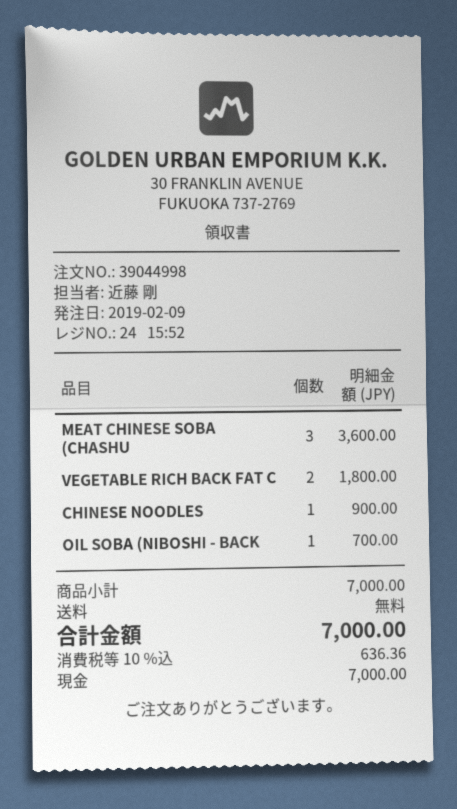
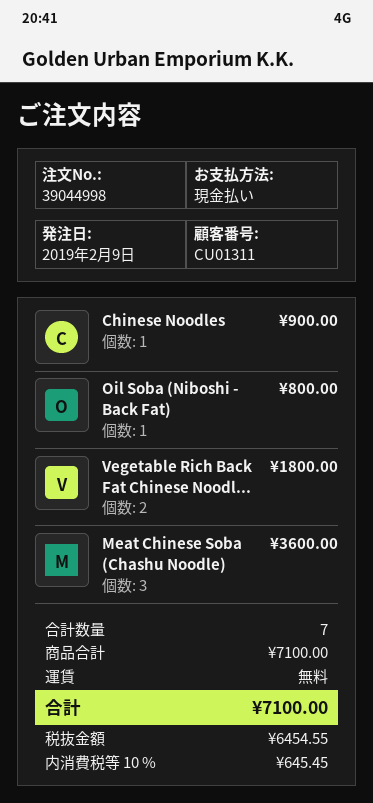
OIL SOBA (NIBOSHI - BACK: 1 for 700.00 -> 1 for 800.00
subtotal: 7000.00 -> 7100.00
tax: 10% = 636.36 -> 10% = 645.45
total: 7000.00 -> 7100.00

